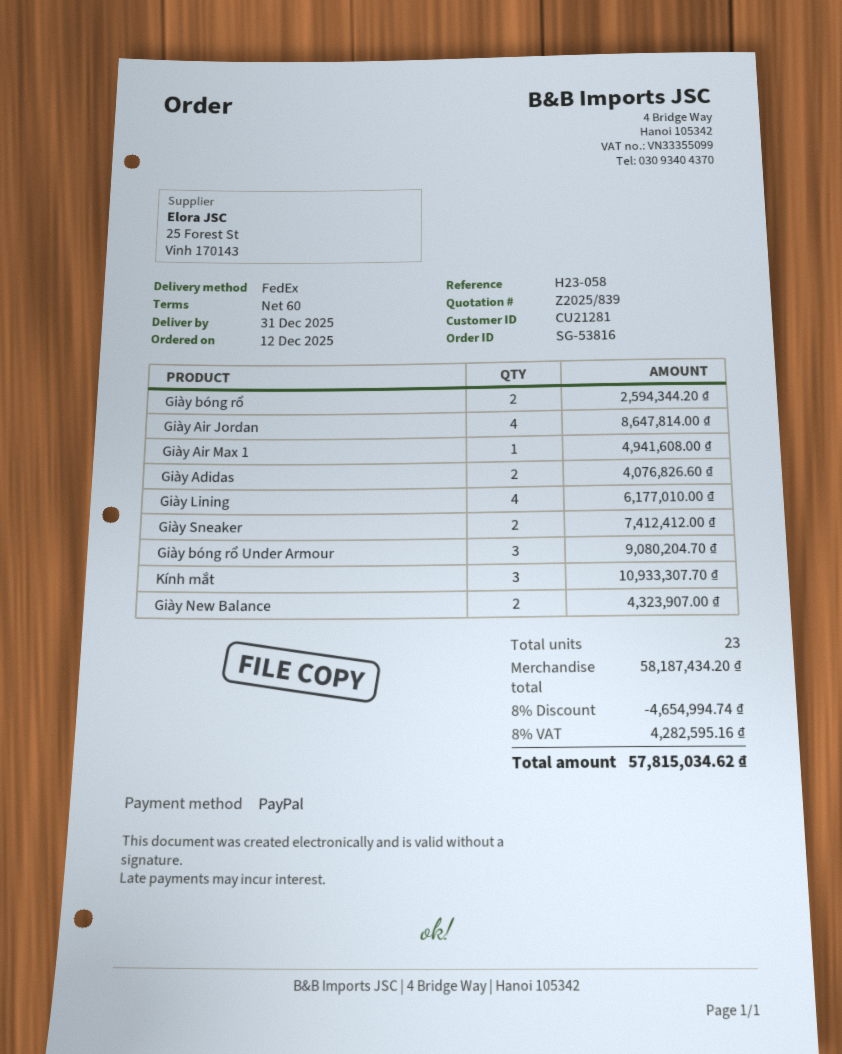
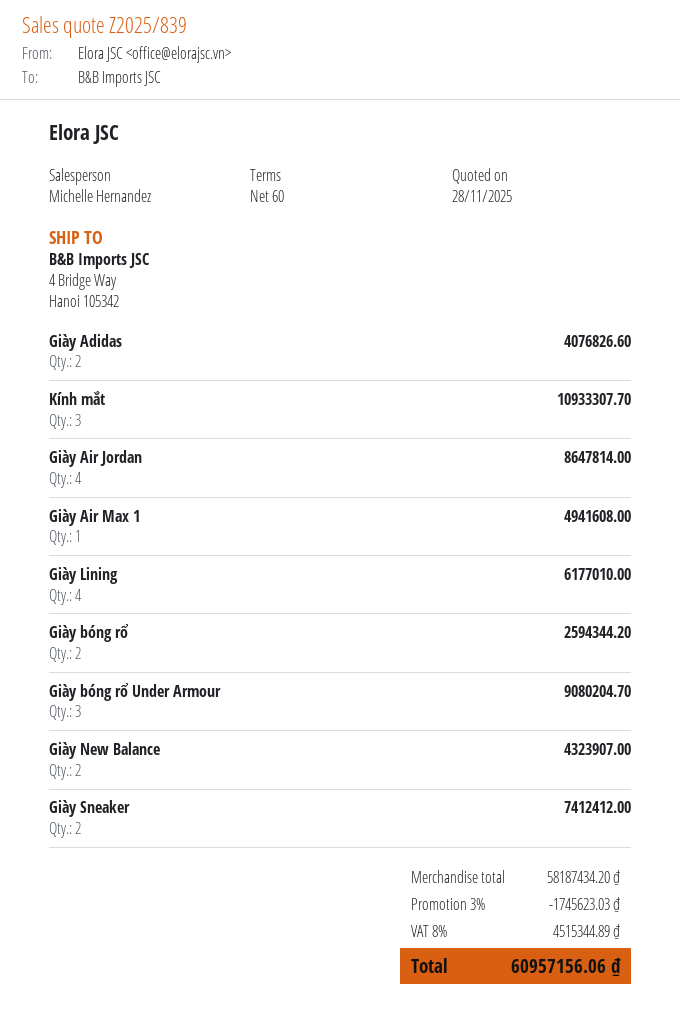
discount: 8% = 4654994.74 -> 3% = 1745623.03
tax: 8% = 4282595.16 -> 8% = 4515344.89
total: 57815034.62 -> 60957156.06

